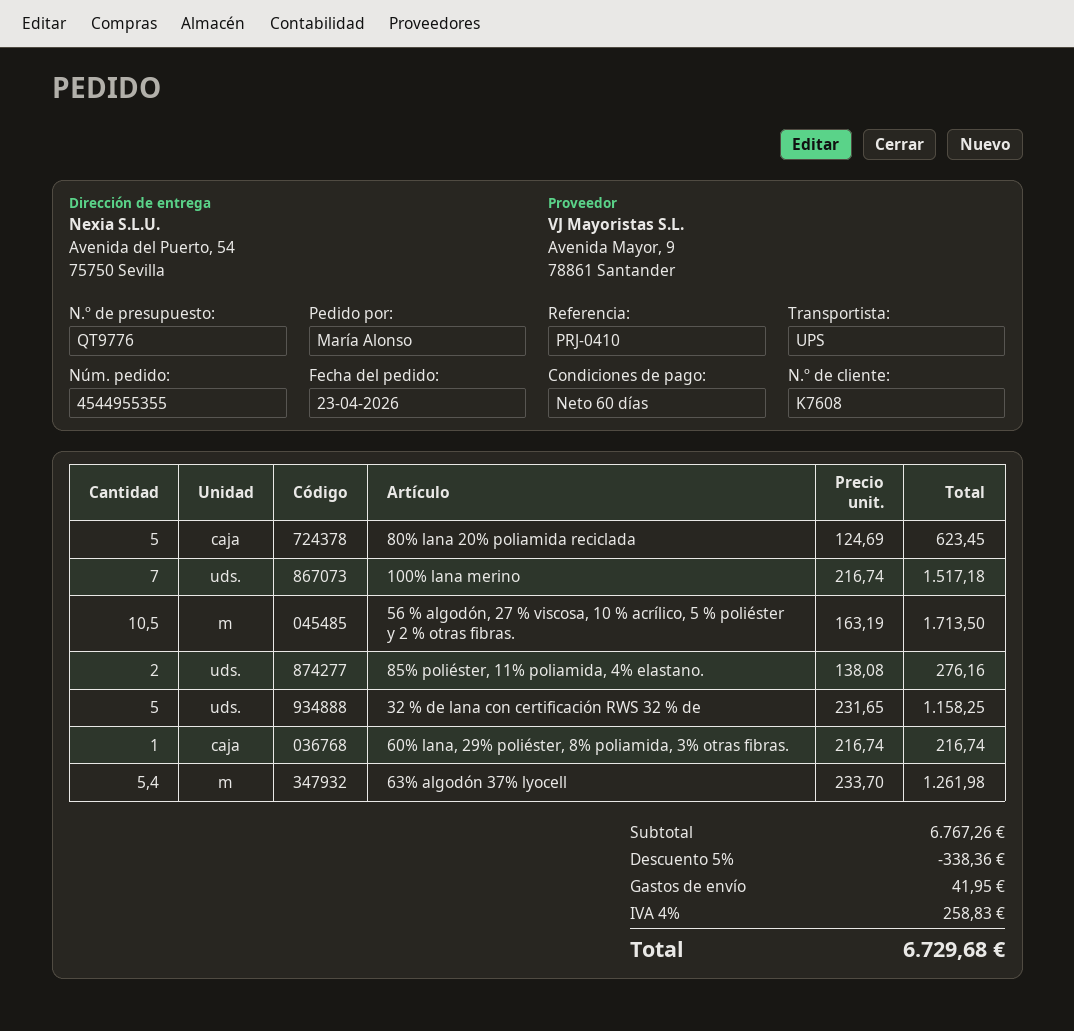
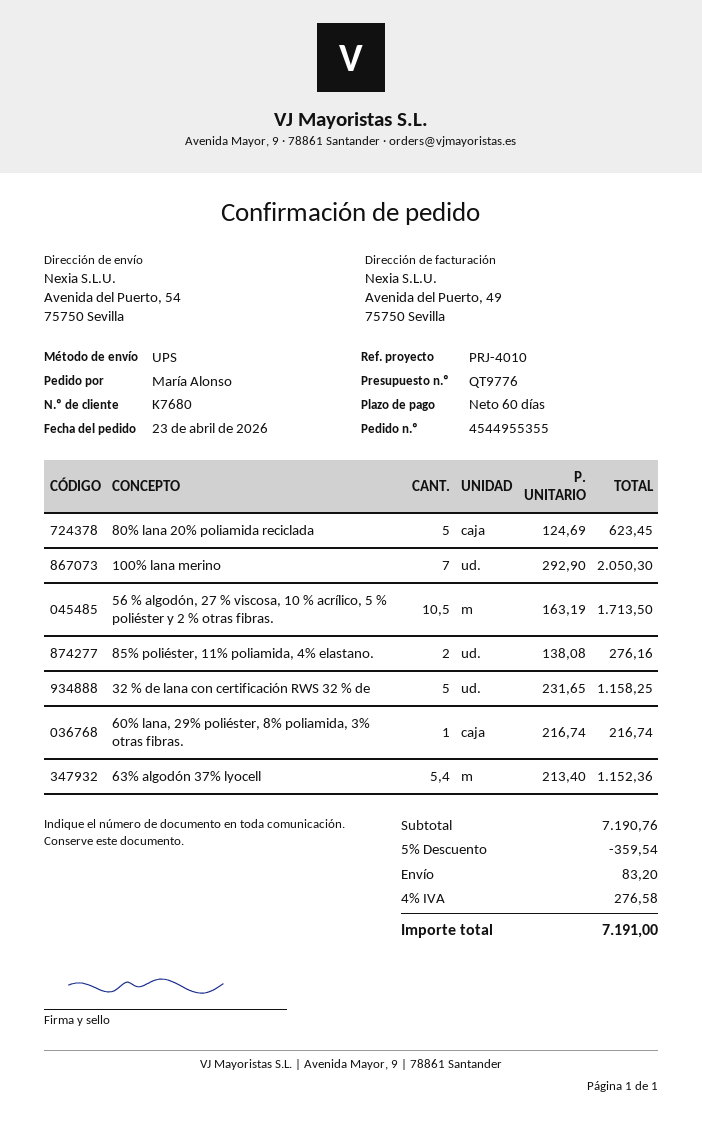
customer number: K7608 -> K7680
reference: PRJ-0410 -> PRJ-4010
100% lana merino: 7 x 216.74 = 1517.18 -> 7 x 292.90 = 2050.30
63% algodón 37% lyocell: 5.4 x 233.70 = 1261.98 -> 5.4 x 213.40 = 1152.36
subtotal: 6767.26 -> 7190.76
discount: 5% = 338.36 -> 5% = 359.54
shipping: 41.95 -> 83.20
tax: 4% = 258.83 -> 4% = 276.58
total: 6729.68 -> 7191.00

